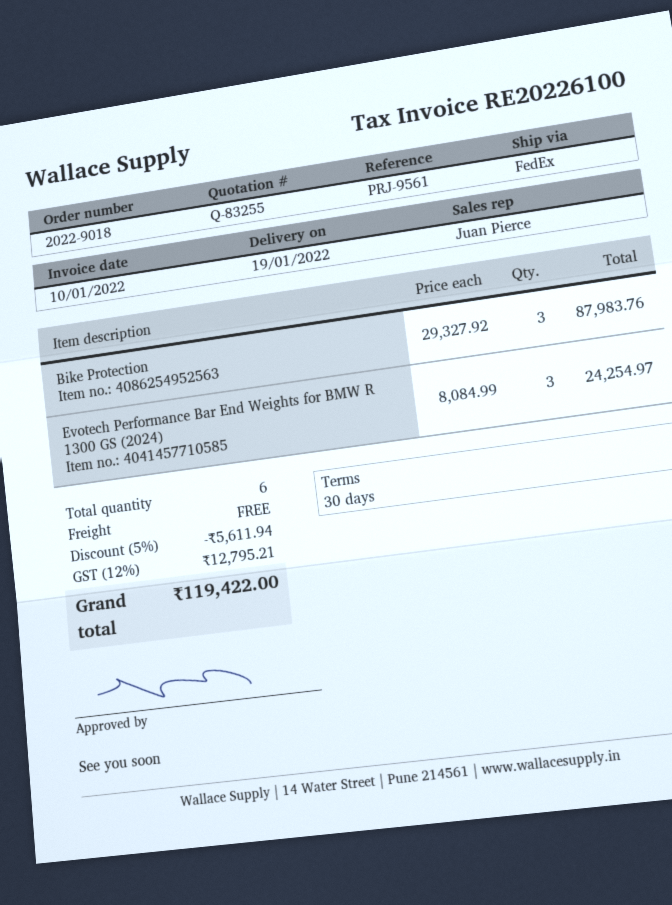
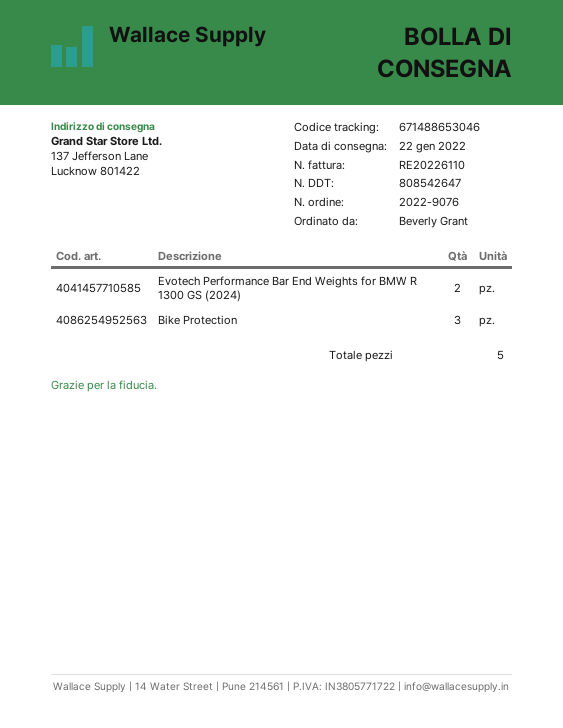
order number: 2022-9018 -> 2022-9076
delivery date: 2022-01-19 -> 2022-01-22
invoice number: RE20226100 -> RE20226110
Evotech Performance Bar End Weights for BMW R 1300 GS (2024): 3 -> 2
total quantity: 6 -> 5

